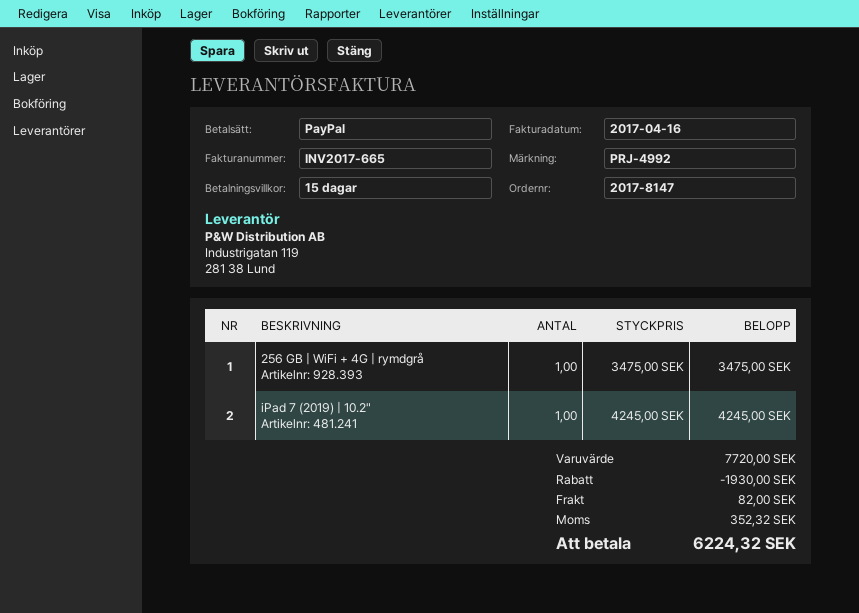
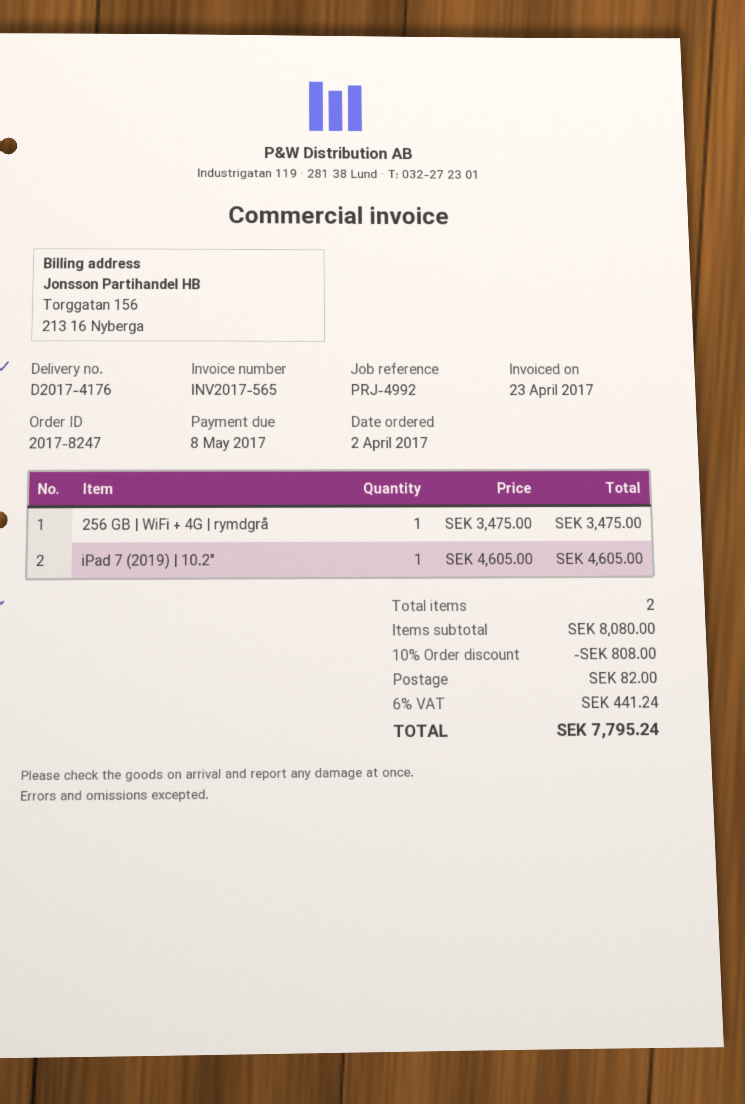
order number: 2017-8147 -> 2017-8247
invoice number: INV2017-665 -> INV2017-565
invoice date: 2017-04-16 -> 2017-04-23
iPad 7 (2019) | 10.2": 1 x 4245.00 = 4245.00 -> 1 x 4605.00 = 4605.00
subtotal: 7720.00 -> 8080.00
discount: 1930.00 -> 808.00
tax: 352.32 -> 441.24
total: 6224.32 -> 7795.24

